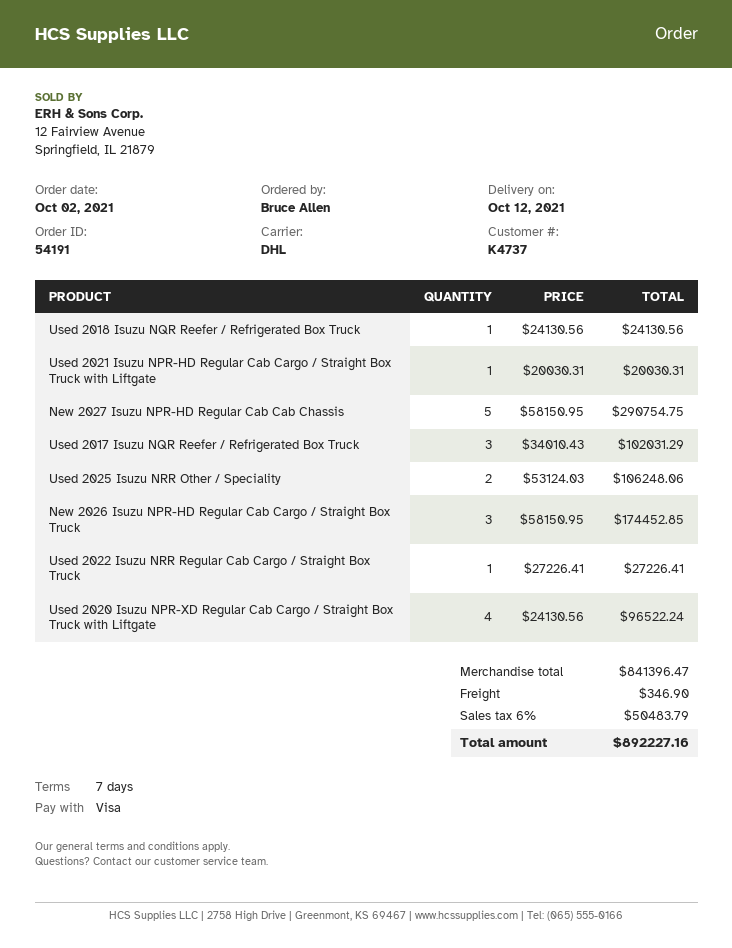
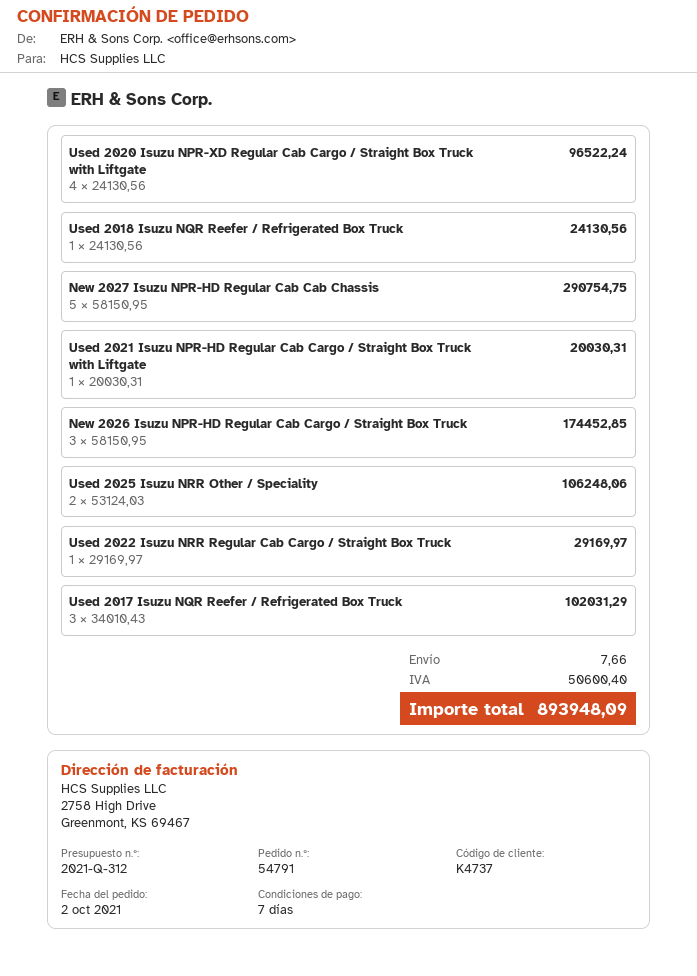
order number: 54191 -> 54791
Used 2022 Isuzu NRR Regular Cab Cargo / Straight Box Truck: 1 x 27226.41 = 27226.41 -> 1 x 29169.97 = 29169.97
shipping: 346.90 -> 7.66
tax: 50483.79 -> 50600.40
total: 892227.16 -> 893948.09

